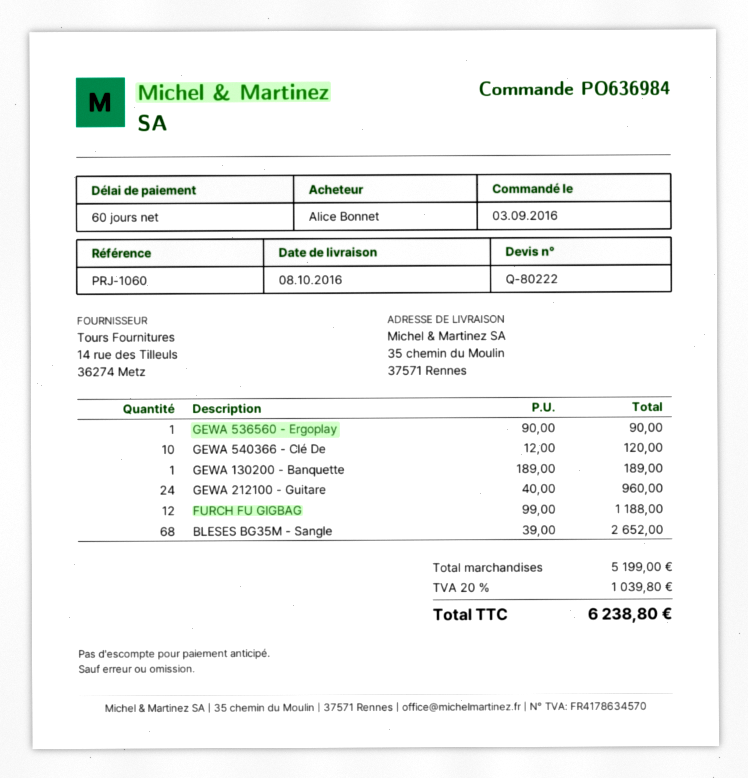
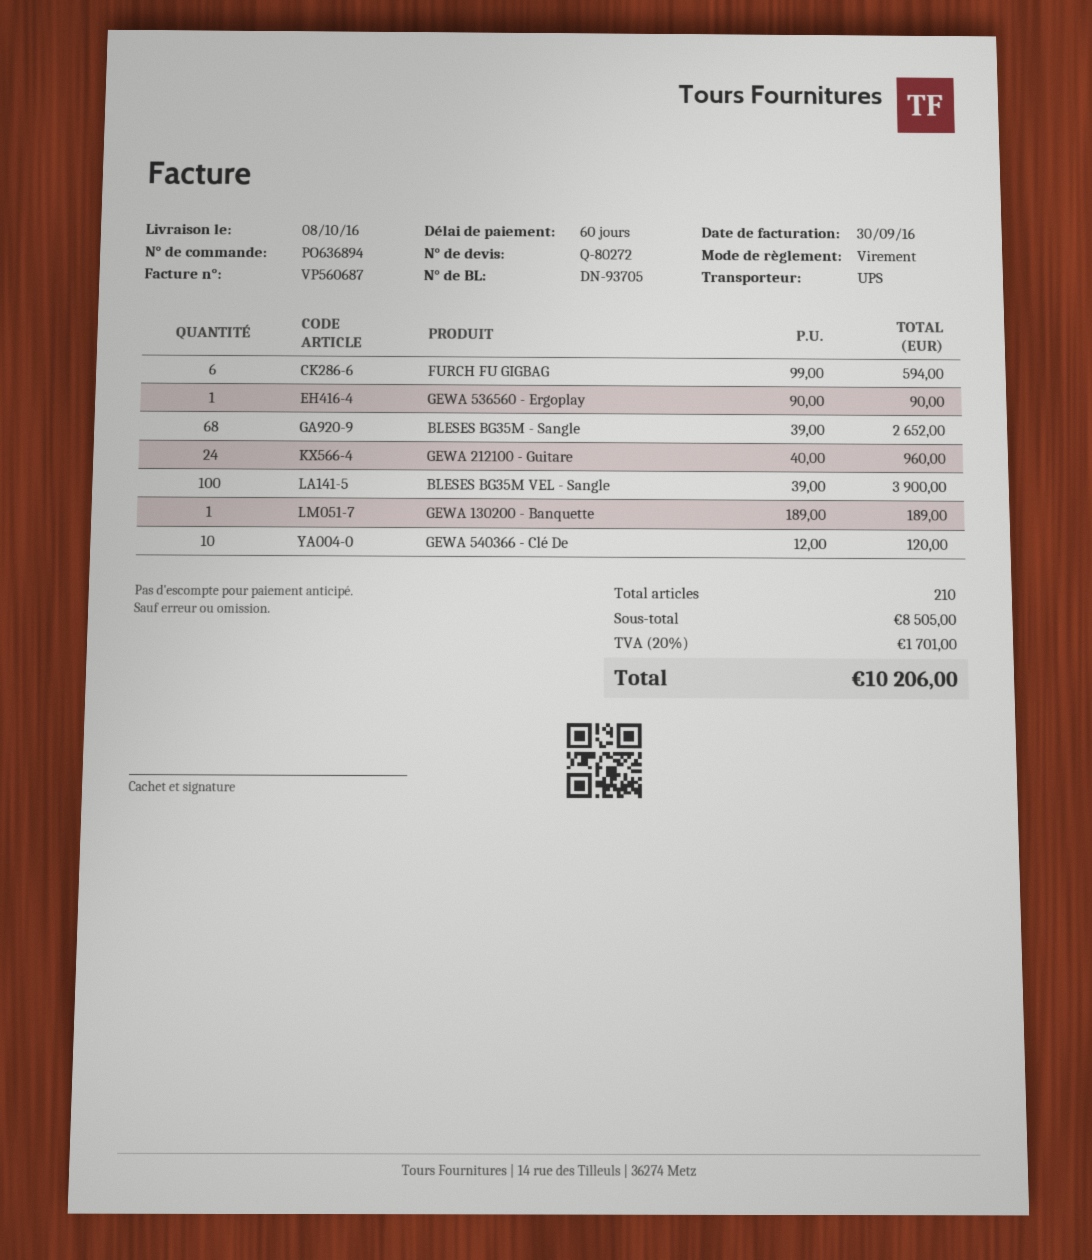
quote number: Q-80222 -> Q-80272
order number: PO636984 -> PO636894
FURCH FU GIGBAG: 12 x 99.00 = 1188.00 -> 6 x 99.00 = 594.00
BLESES BG35M VEL - Sangle: none -> 100 x 39.00 = 3900.00
subtotal: 5199.00 -> 8505.00
tax: 20% = 1039.80 -> 20% = 1701.00
total: 6238.80 -> 10206.00

